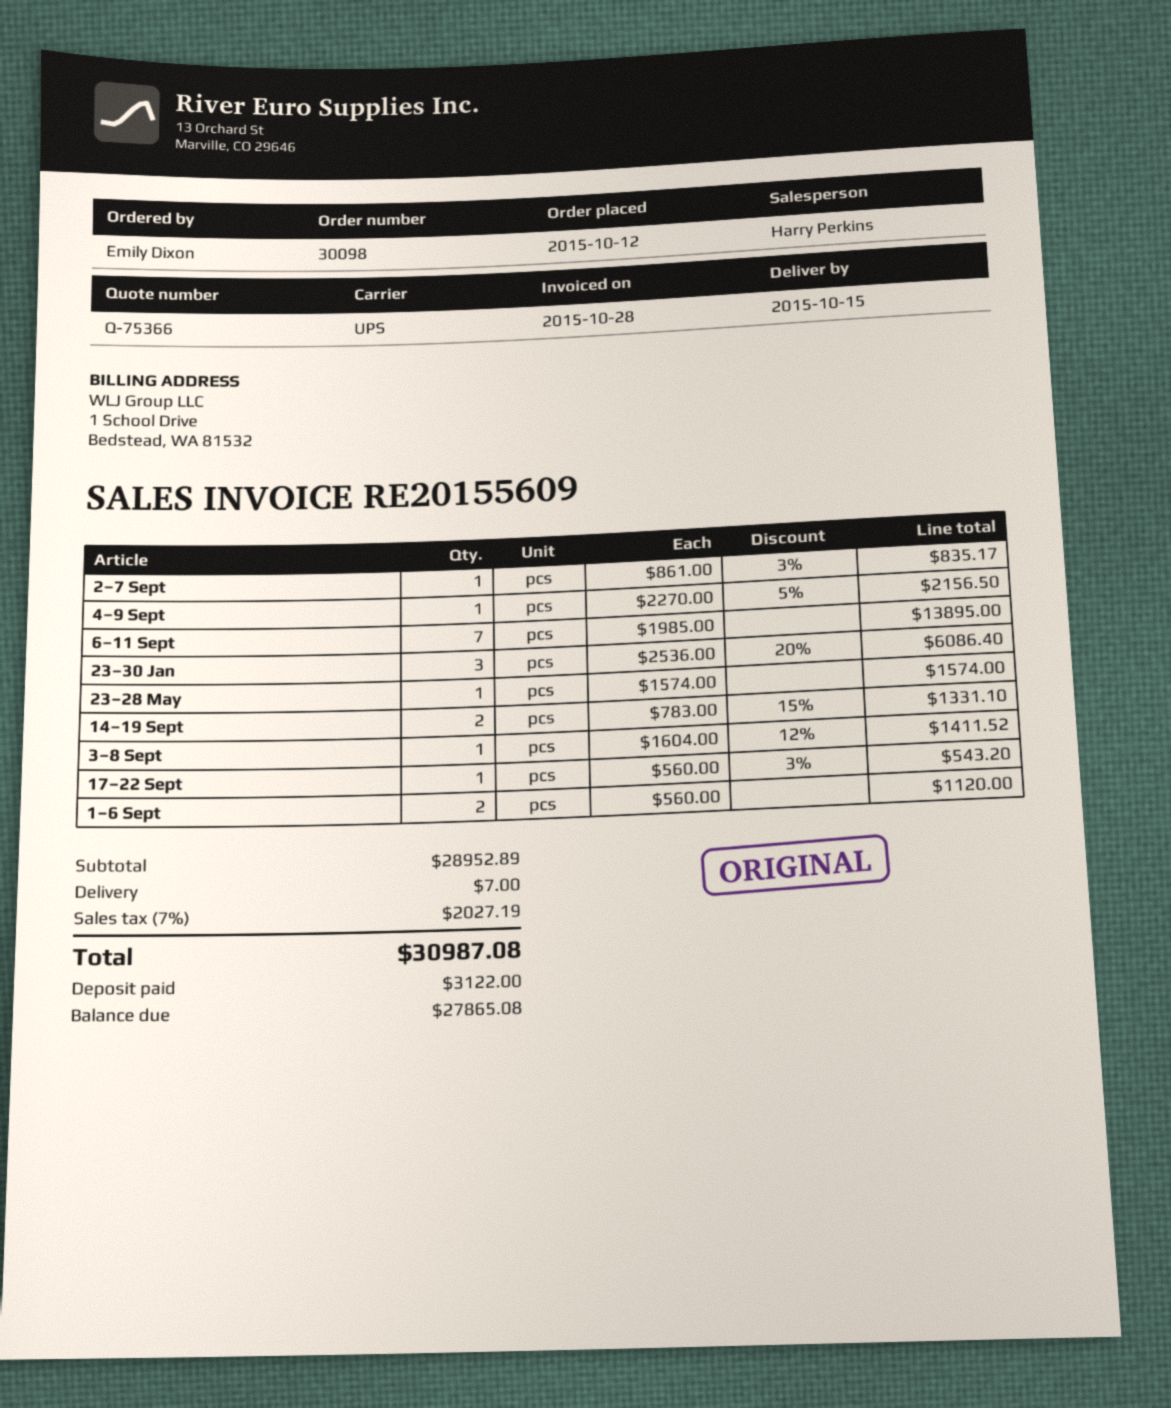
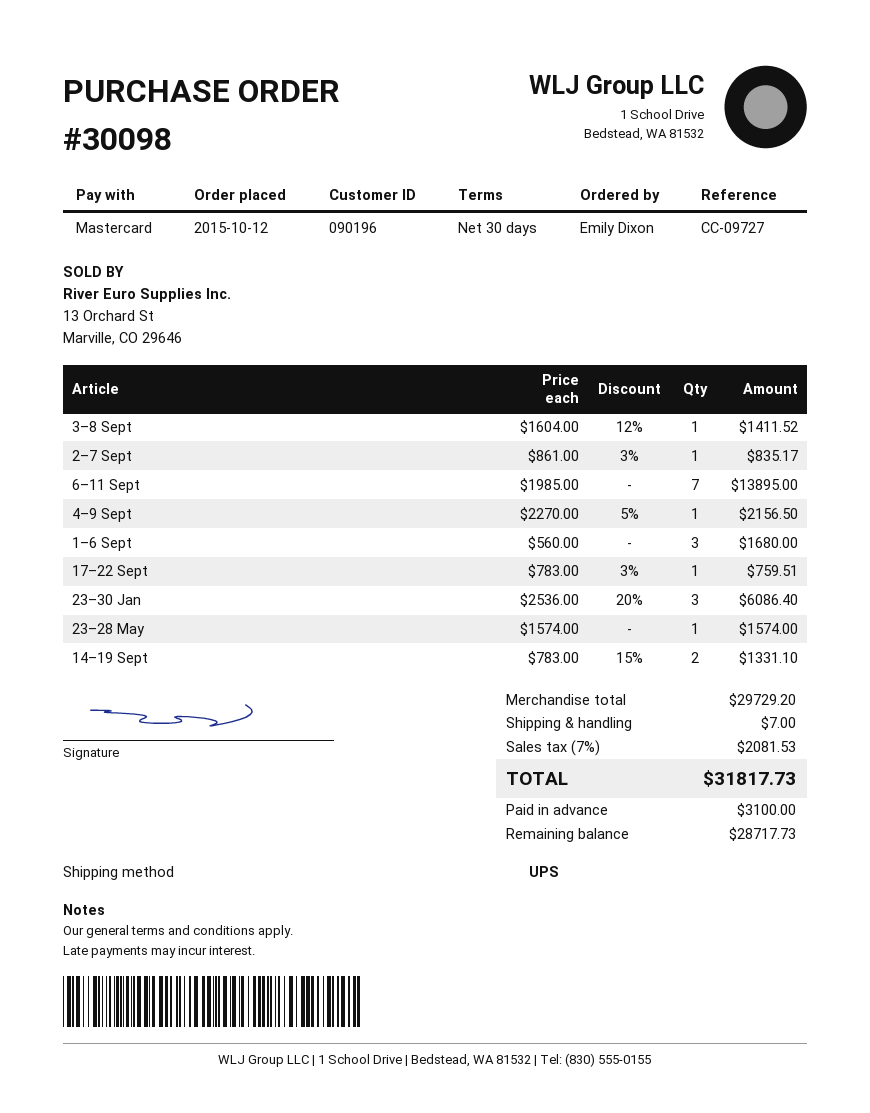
17–22 Sept: 1 x 560.00 - 3% = 543.20 -> 1 x 783.00 - 3% = 759.51
1–6 Sept: 2 x 560.00 = 1120.00 -> 3 x 560.00 = 1680.00
subtotal: 28952.89 -> 29729.20
tax: 7% = 2027.19 -> 7% = 2081.53
total: 30987.08 -> 31817.73
deposit: 3122.00 -> 3100.00
balance: 27865.08 -> 28717.73

